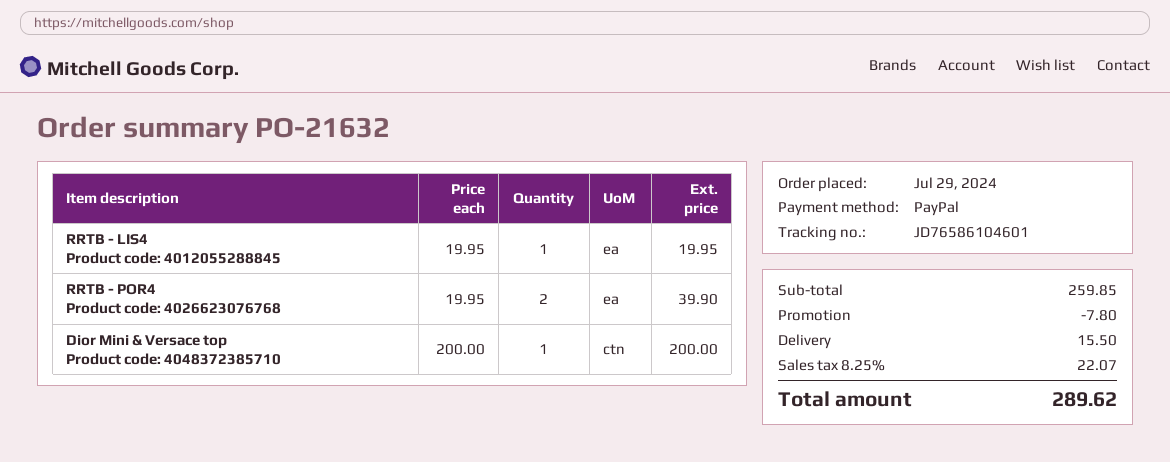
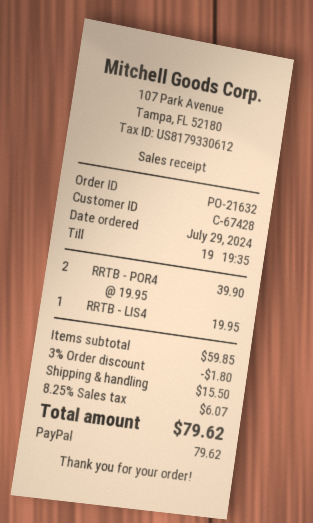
Dior Mini & Versace top: 1 x 200.00 = 200.00 -> none
subtotal: 259.85 -> 59.85
discount: 7.80 -> 1.80
tax: 8.25% = 22.07 -> 8.25% = 6.07
total: 289.62 -> 79.62

